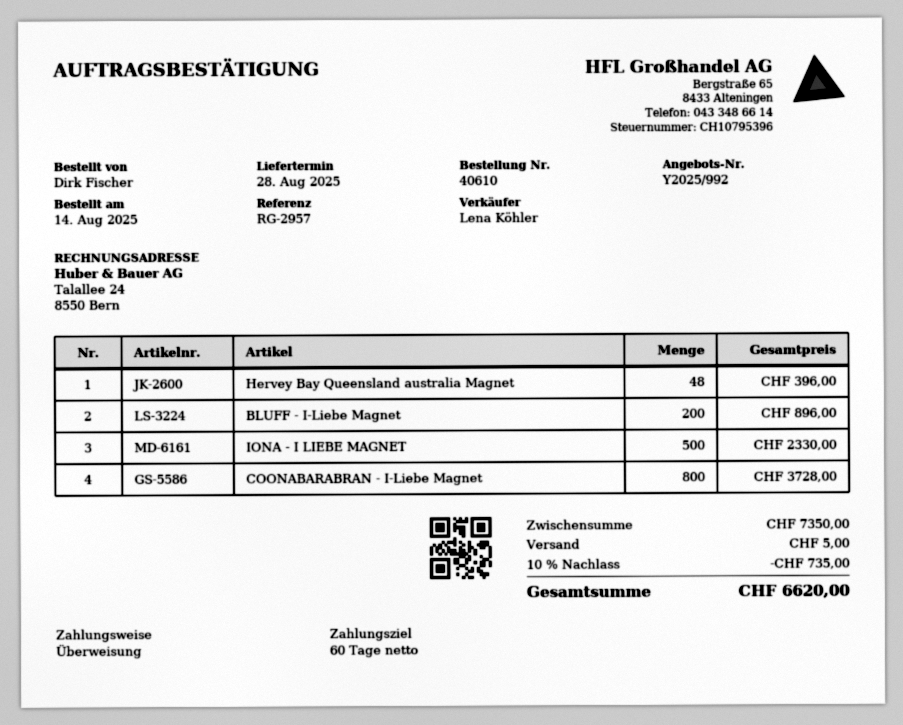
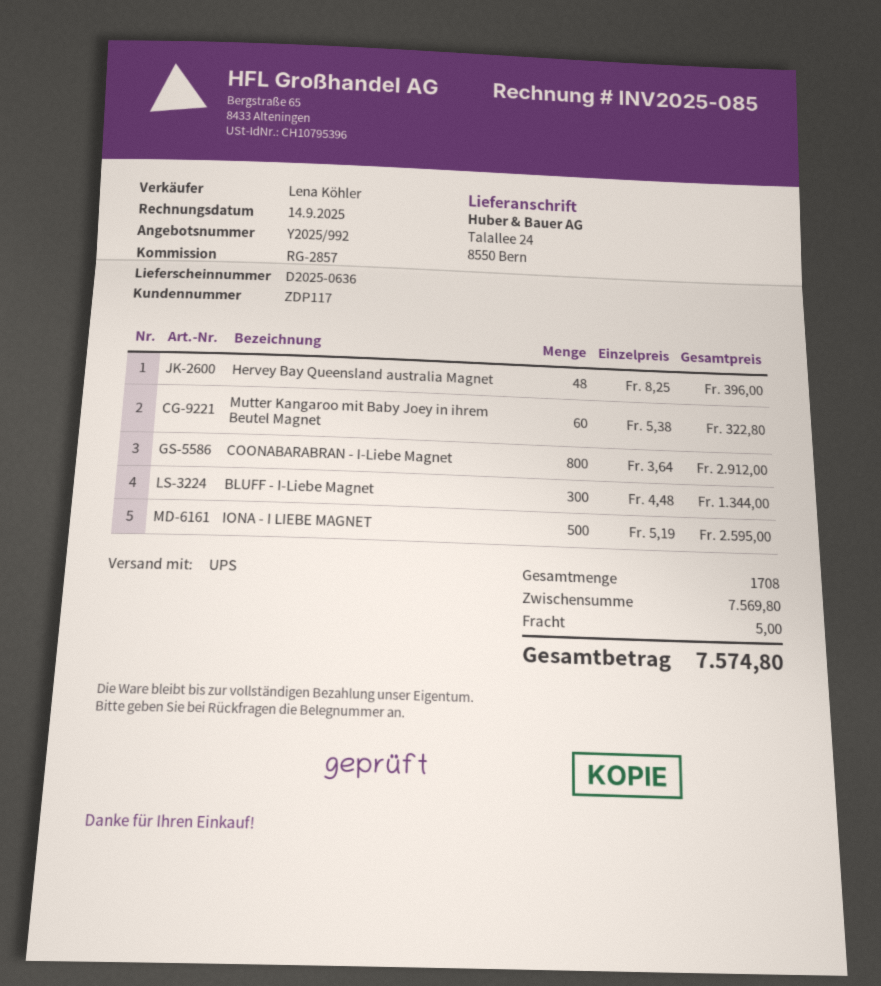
reference: RG-2957 -> RG-2857
BLUFF - I-Liebe Magnet: 200 for 896.00 -> 300 for 1344.00
IONA - I LIEBE MAGNET: 500 for 2330.00 -> 500 for 2595.00
COONABARABRAN - I-Liebe Magnet: 800 for 3728.00 -> 800 for 2912.00
Mutter Kangaroo mit Baby Joey in ihrem Beutel Magnet: none -> 60 for 322.80
subtotal: 7350.00 -> 7569.80
discount: 10% = 735.00 -> none
total: 6620.00 -> 7574.80

